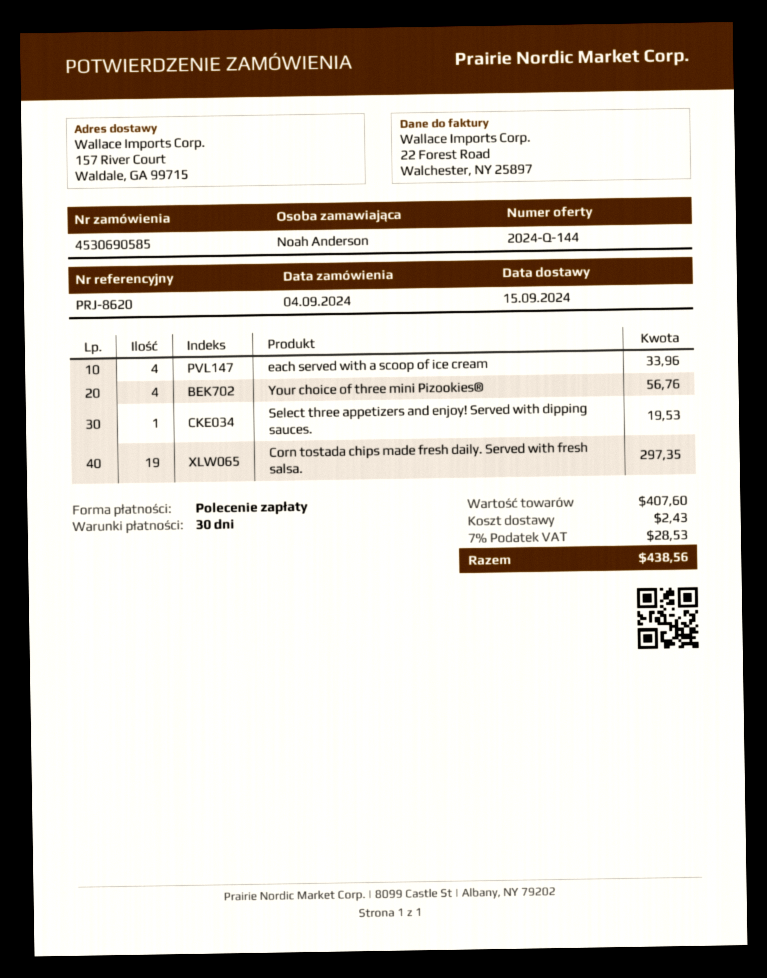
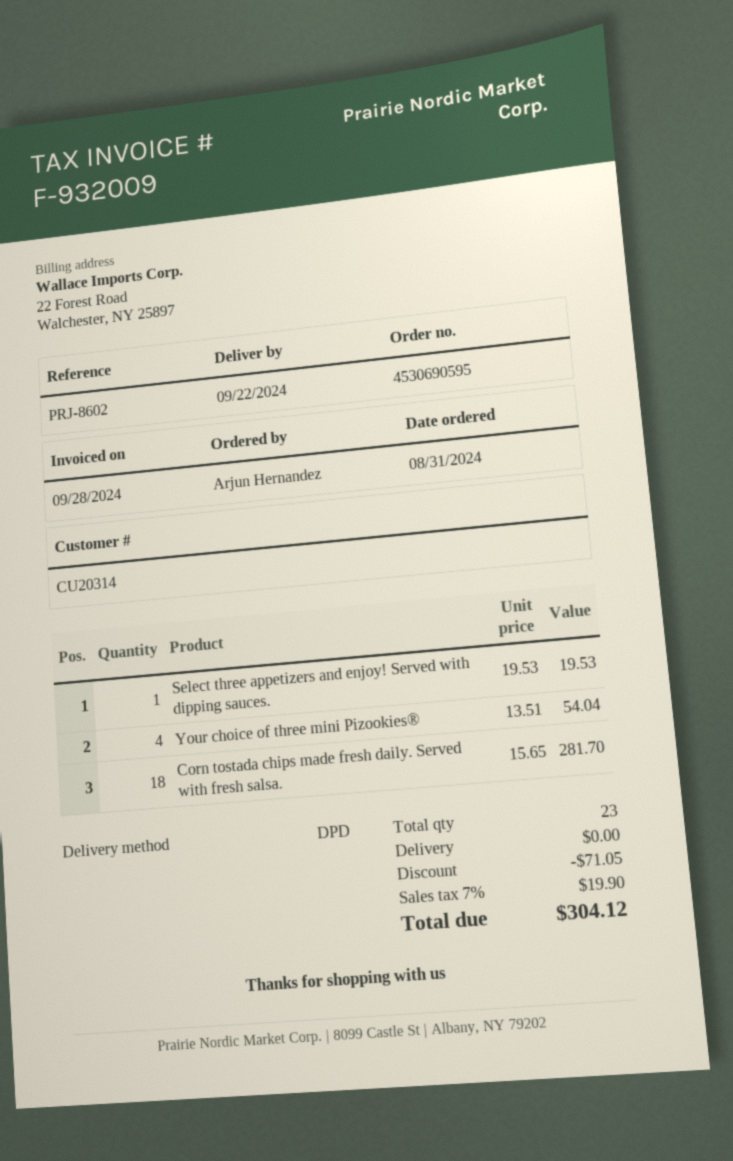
order number: 4530690585 -> 4530690595
order date: 2024-09-04 -> 2024-08-31
delivery date: 2024-09-15 -> 2024-09-22
reference: PRJ-8620 -> PRJ-8602
ordered by: Noah Anderson -> Arjun Hernandez
each served with a scoop of ice cream: 4 for 33.96 -> none
Your choice of three mini Pizookies®: 4 for 56.76 -> 4 for 54.04
Corn tostada chips made fresh daily. Served with fresh salsa.: 19 for 297.35 -> 18 for 281.70
discount: none -> 71.05
shipping: 2.43 -> 0.00
tax: 7% = 28.53 -> 7% = 19.90
total: 438.56 -> 304.12

